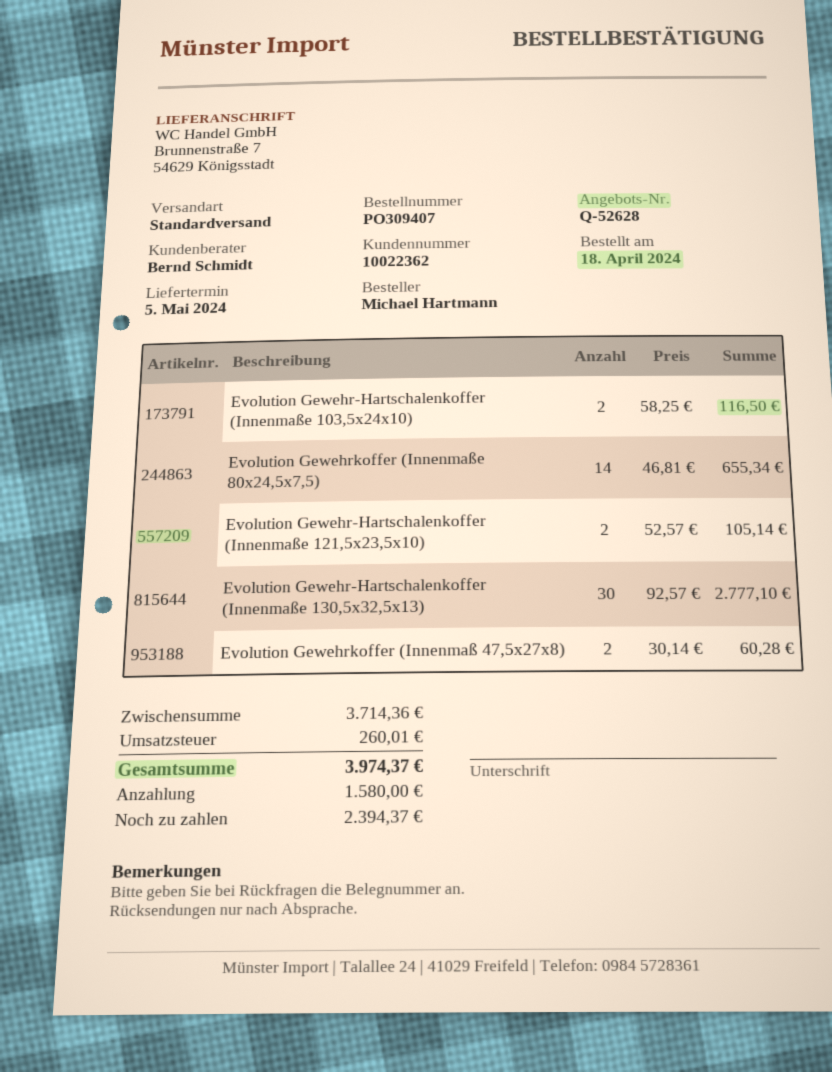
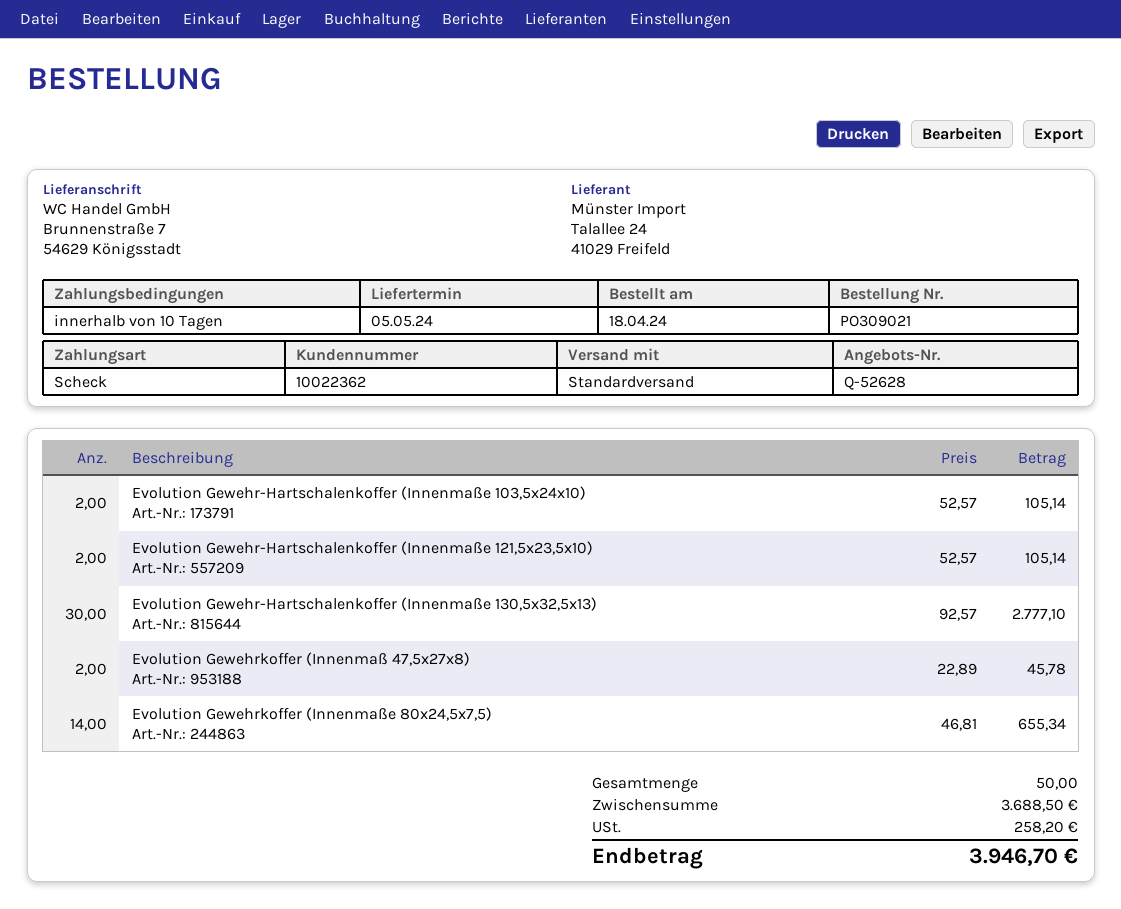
order number: PO309407 -> PO309021
Evolution Gewehr-Hartschalenkoffer (Innenmaße 103,5x24x10): 2 x 58.25 = 116.50 -> 2 x 52.57 = 105.14
Evolution Gewehrkoffer (Innenmaß 47,5x27x8): 2 x 30.14 = 60.28 -> 2 x 22.89 = 45.78
subtotal: 3714.36 -> 3688.50
tax: 260.01 -> 258.20
total: 3974.37 -> 3946.70

